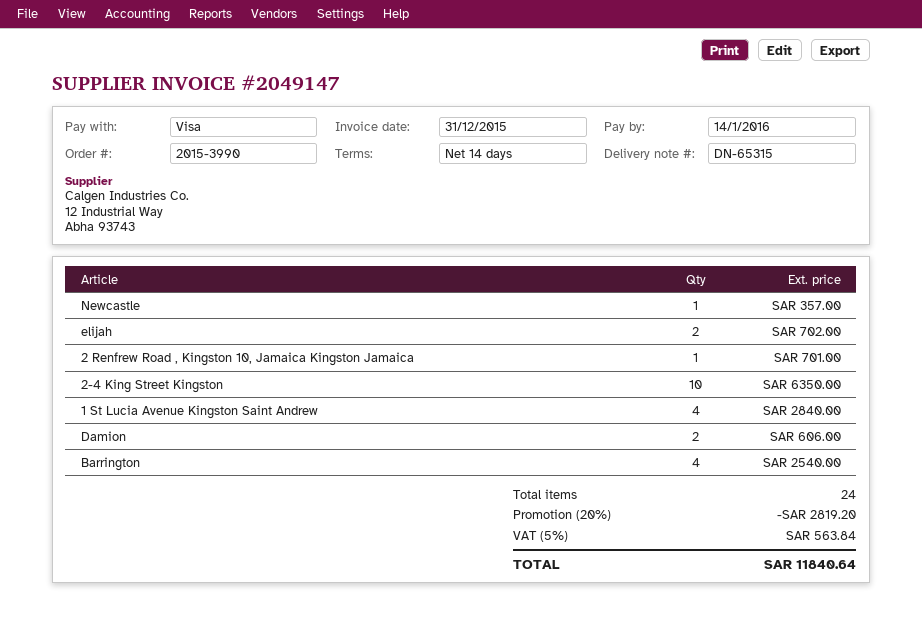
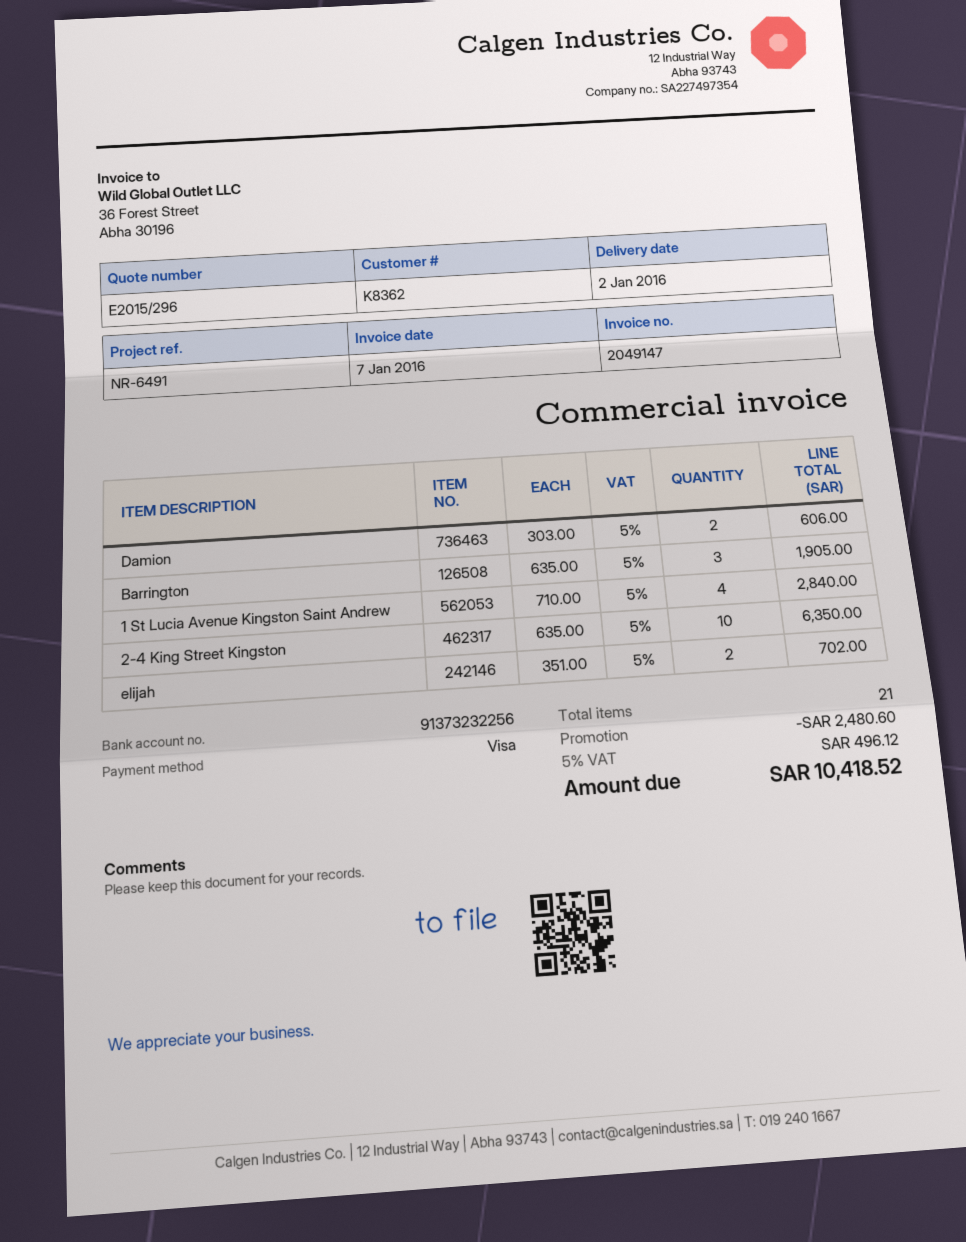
invoice date: 2015-12-31 -> 2016-01-07
Newcastle: 1 for 357.00 -> none
2 Renfrew Road , Kingston 10, Jamaica Kingston Jamaica: 1 for 701.00 -> none
Barrington: 4 for 2540.00 -> 3 for 1905.00
total quantity: 24 -> 21
discount: 2819.20 -> 2480.60
tax: 5% = 563.84 -> 5% = 496.12
total: 11840.64 -> 10418.52

